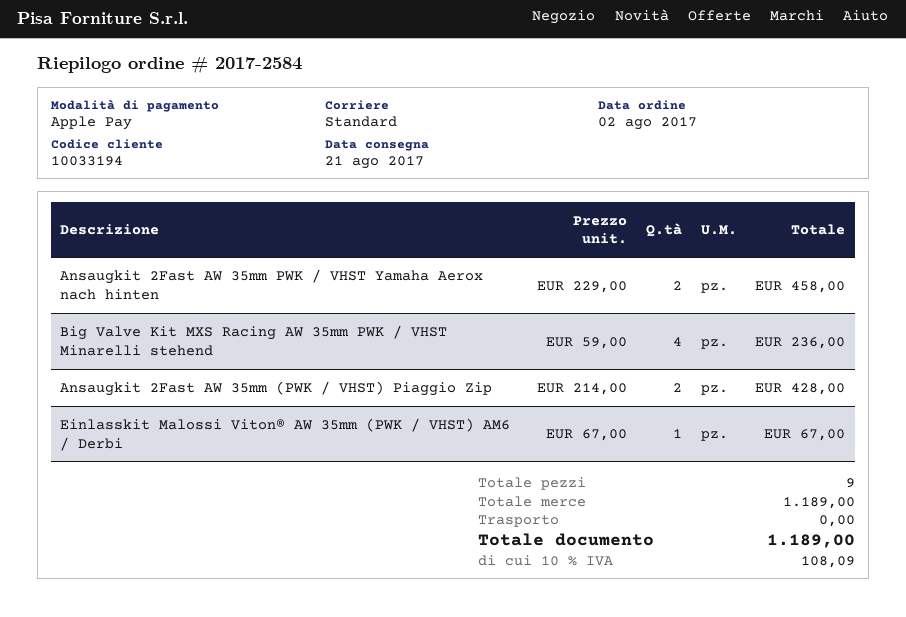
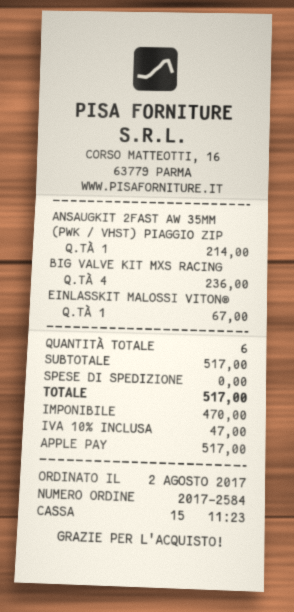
Ansaugkit 2Fast AW 35mm PWK / VHST Yamaha Aerox nach hinten: 2 for 458.00 -> none
Ansaugkit 2Fast AW 35mm (PWK / VHST) Piaggio Zip: 2 for 428.00 -> 1 for 214.00
total quantity: 9 -> 6
subtotal: 1189.00 -> 517.00
tax: 10% = 108.09 -> 10% = 47.00
total: 1189.00 -> 517.00

